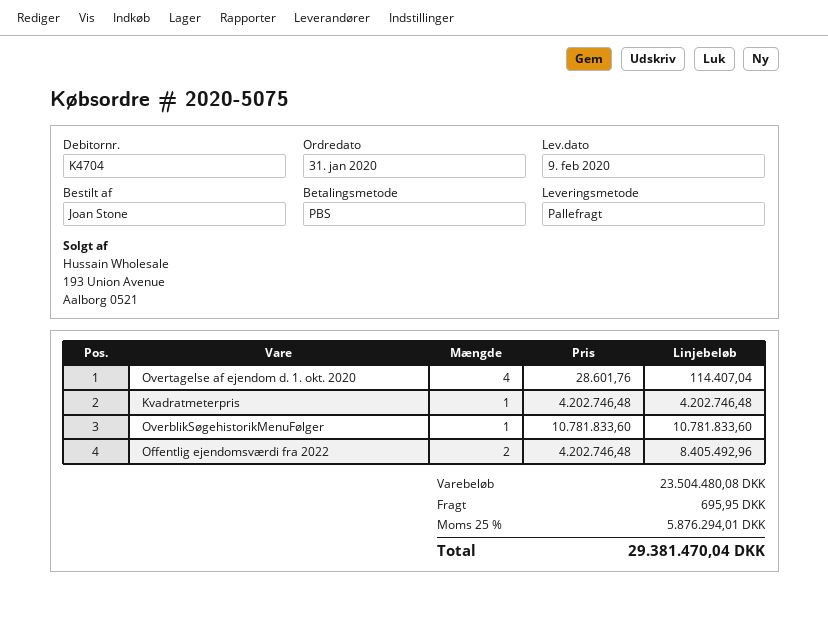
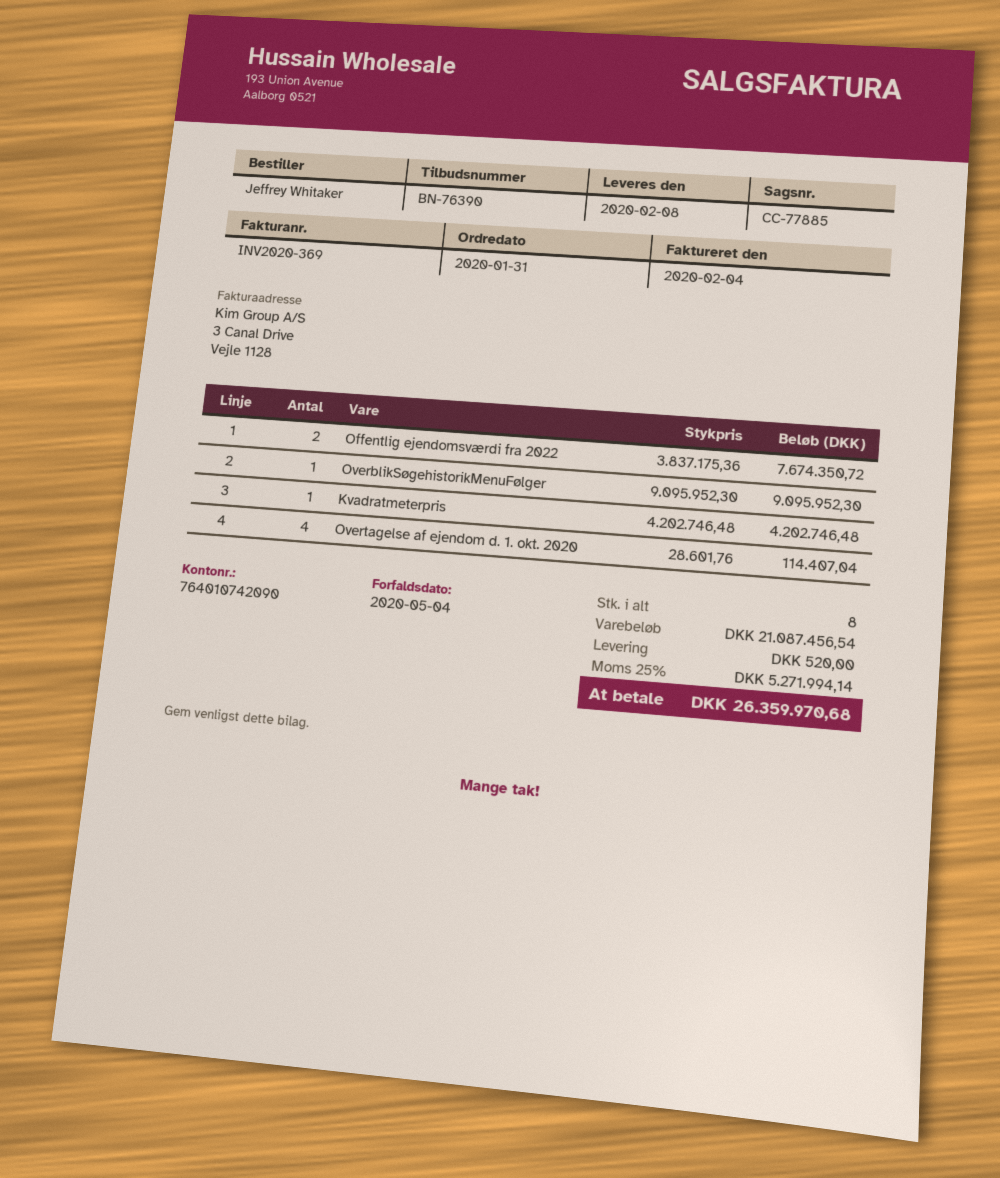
delivery date: 2020-02-09 -> 2020-02-08
ordered by: Joan Stone -> Jeffrey Whitaker
OverblikSøgehistorikMenuFølger: 1 x 10781833.60 = 10781833.60 -> 1 x 9095952.30 = 9095952.30
Offentlig ejendomsværdi fra 2022: 2 x 4202746.48 = 8405492.96 -> 2 x 3837175.36 = 7674350.72
subtotal: 23504480.08 -> 21087456.54
shipping: 695.95 -> 520.00
tax: 25% = 5876294.01 -> 25% = 5271994.14
total: 29381470.04 -> 26359970.68

